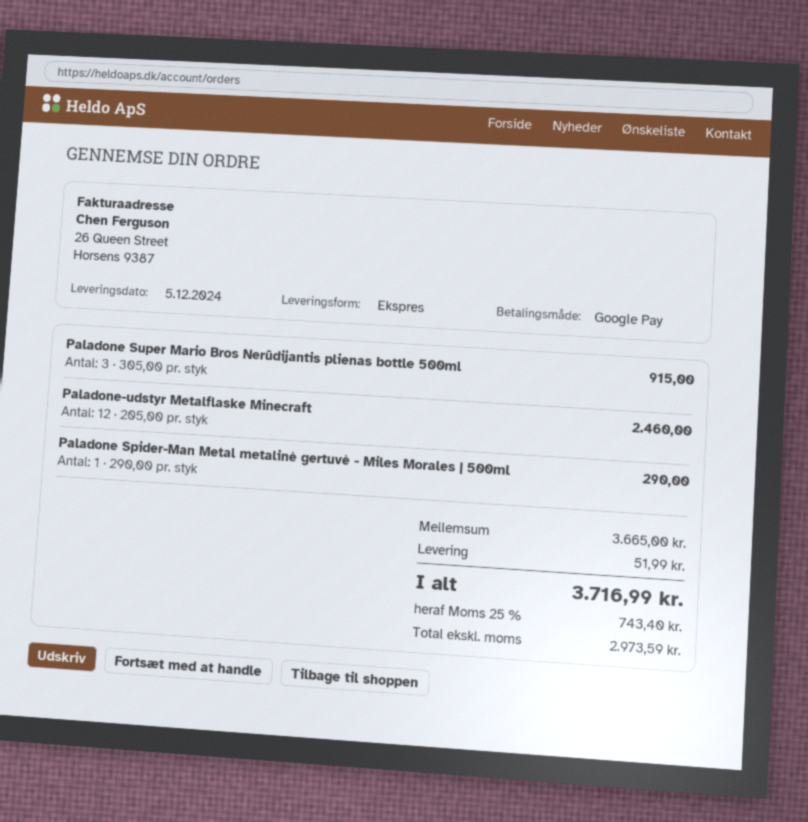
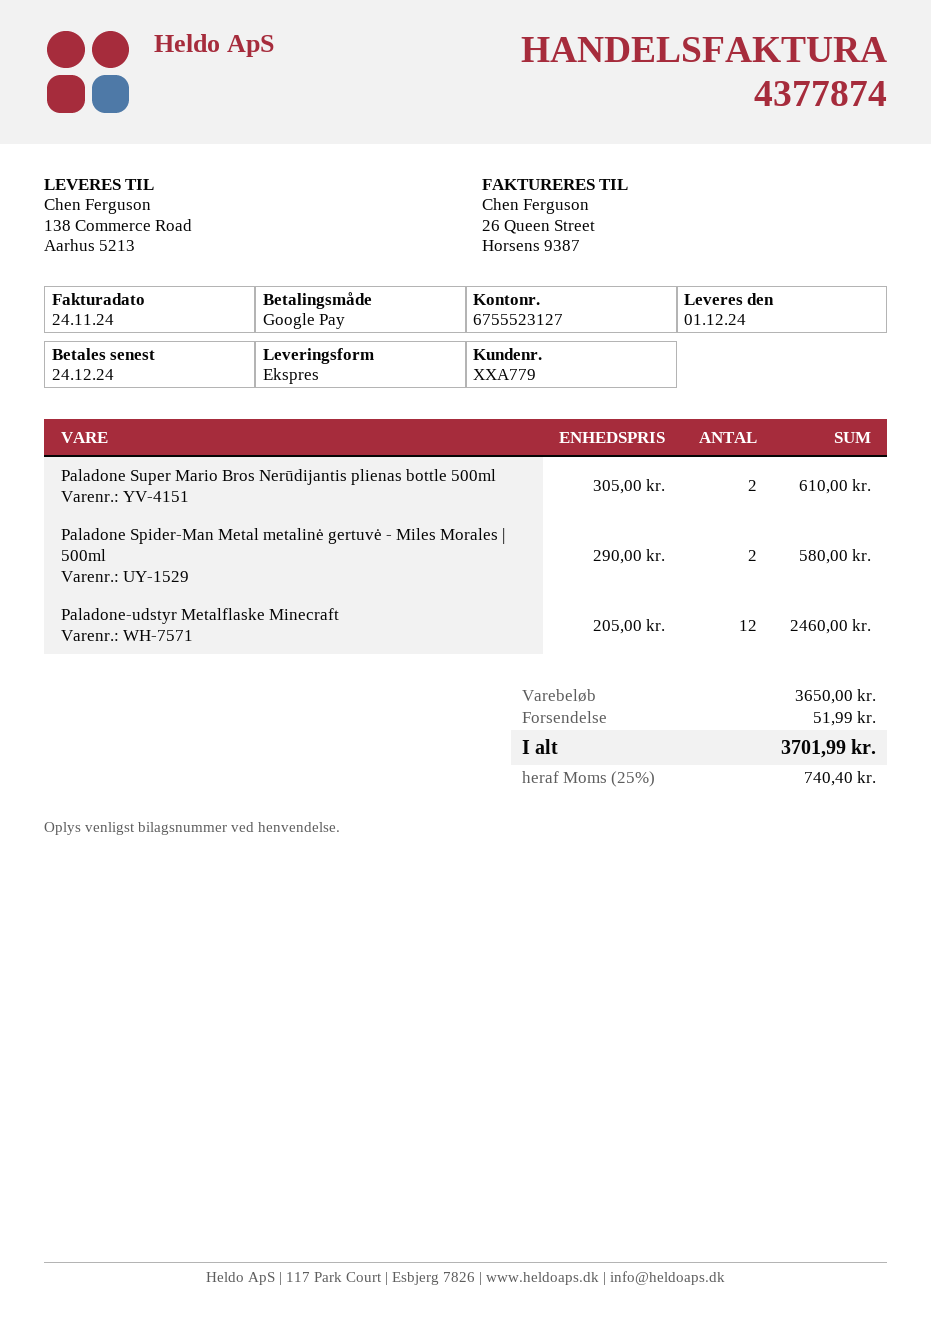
delivery date: 2024-12-05 -> 2024-12-01
Paladone Super Mario Bros Nerūdijantis plienas bottle 500ml: 3 x 305.00 = 915.00 -> 2 x 305.00 = 610.00
Paladone Spider-Man Metal metalinė gertuvė - Miles Morales | 500ml: 1 x 290.00 = 290.00 -> 2 x 290.00 = 580.00
subtotal: 3665.00 -> 3650.00
tax: 25% = 743.40 -> 25% = 740.40
total: 3716.99 -> 3701.99

